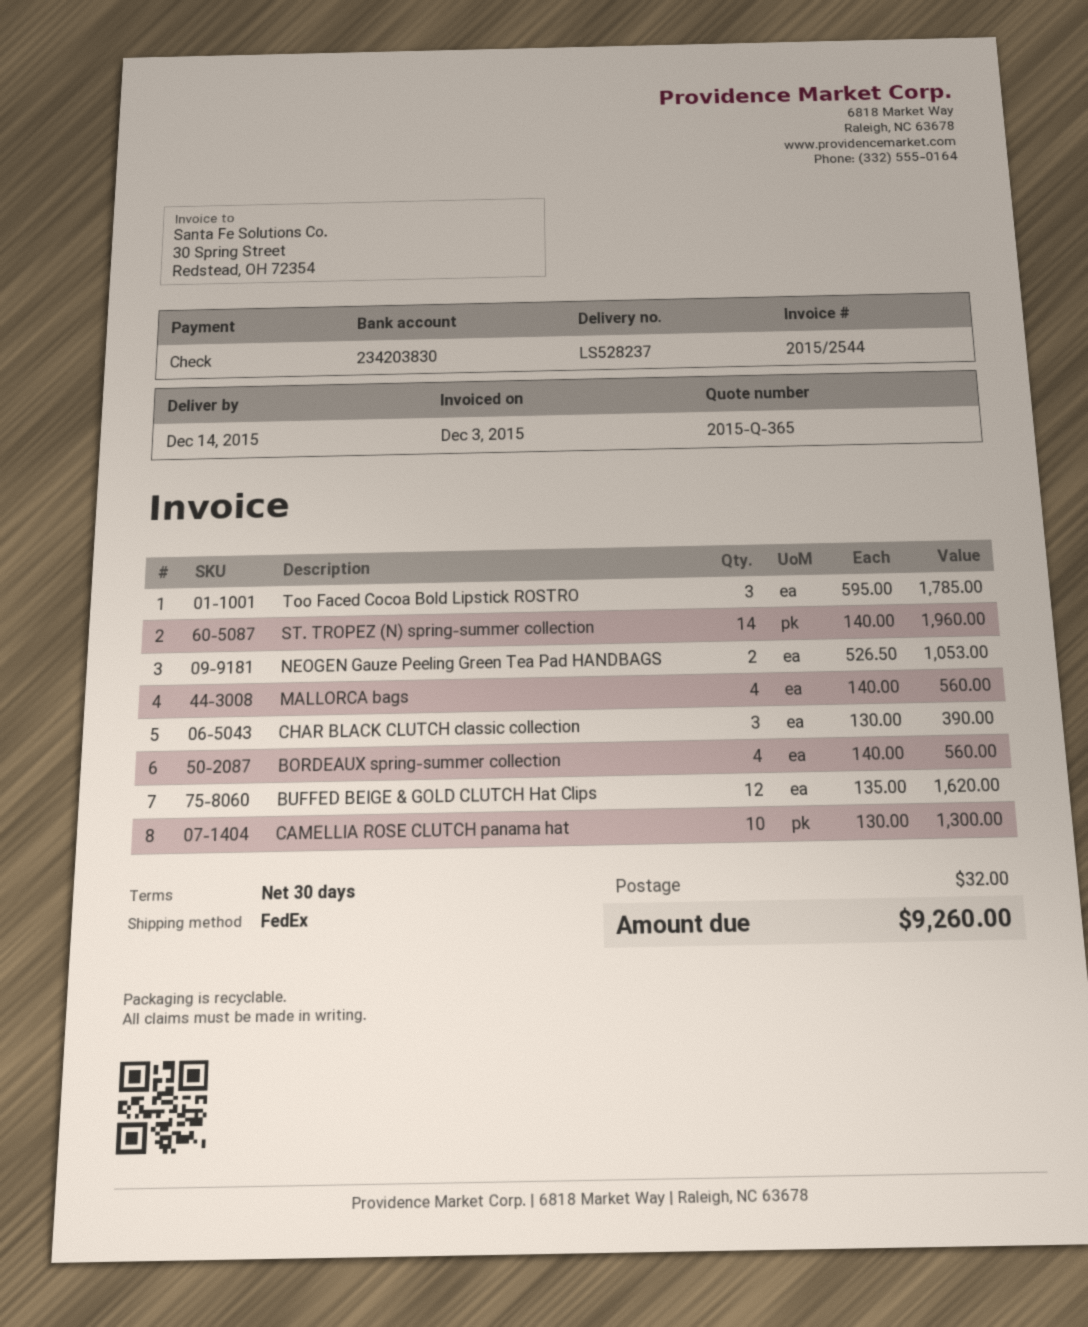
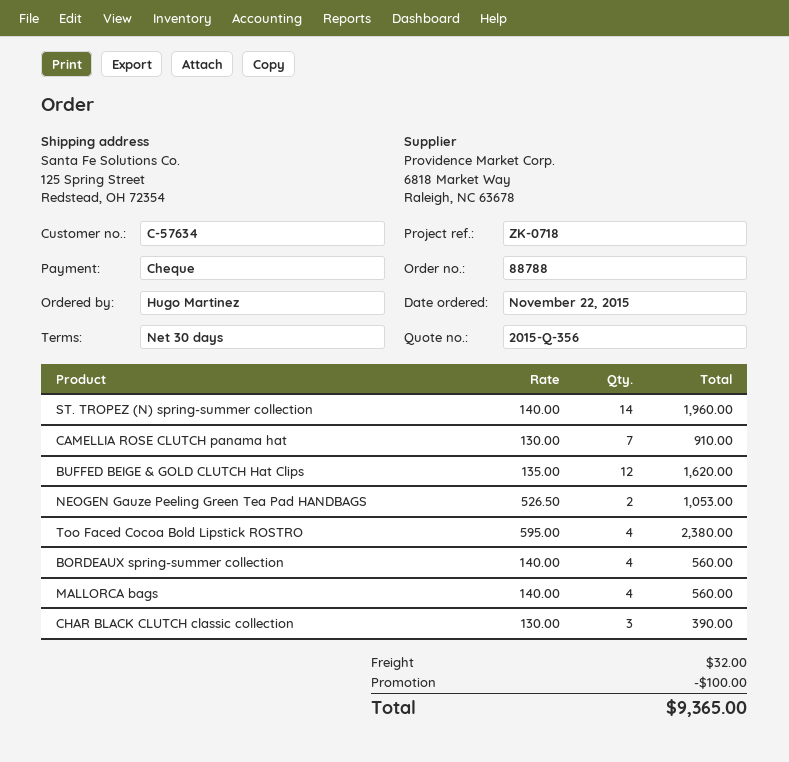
quote number: 2015-Q-365 -> 2015-Q-356
Too Faced Cocoa Bold Lipstick ROSTRO: 3 x 595.00 = 1785.00 -> 4 x 595.00 = 2380.00
CAMELLIA ROSE CLUTCH panama hat: 10 x 130.00 = 1300.00 -> 7 x 130.00 = 910.00
discount: none -> 100.00
total: 9260.00 -> 9365.00

